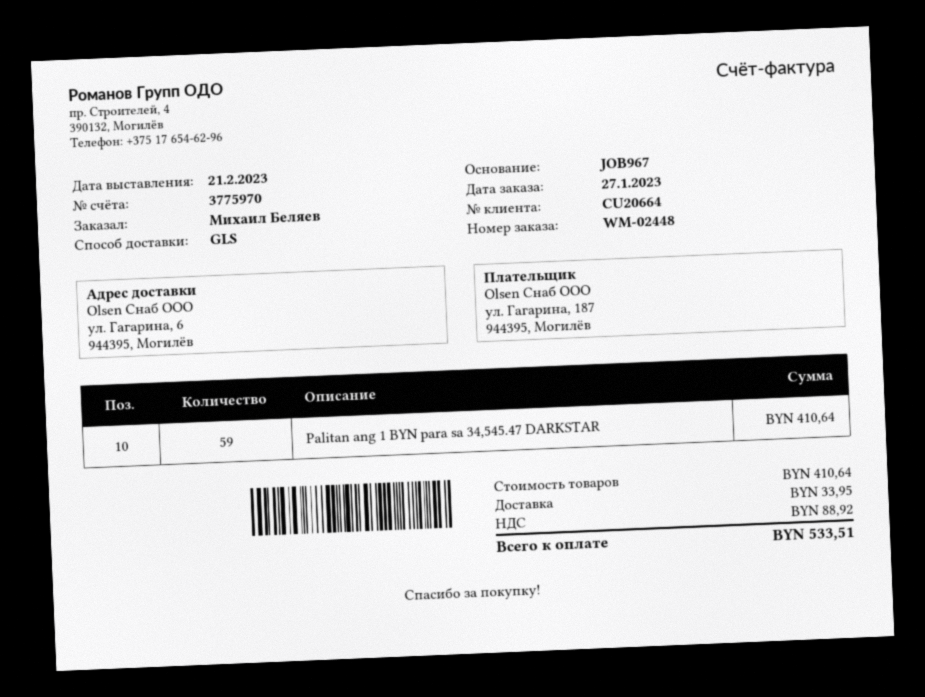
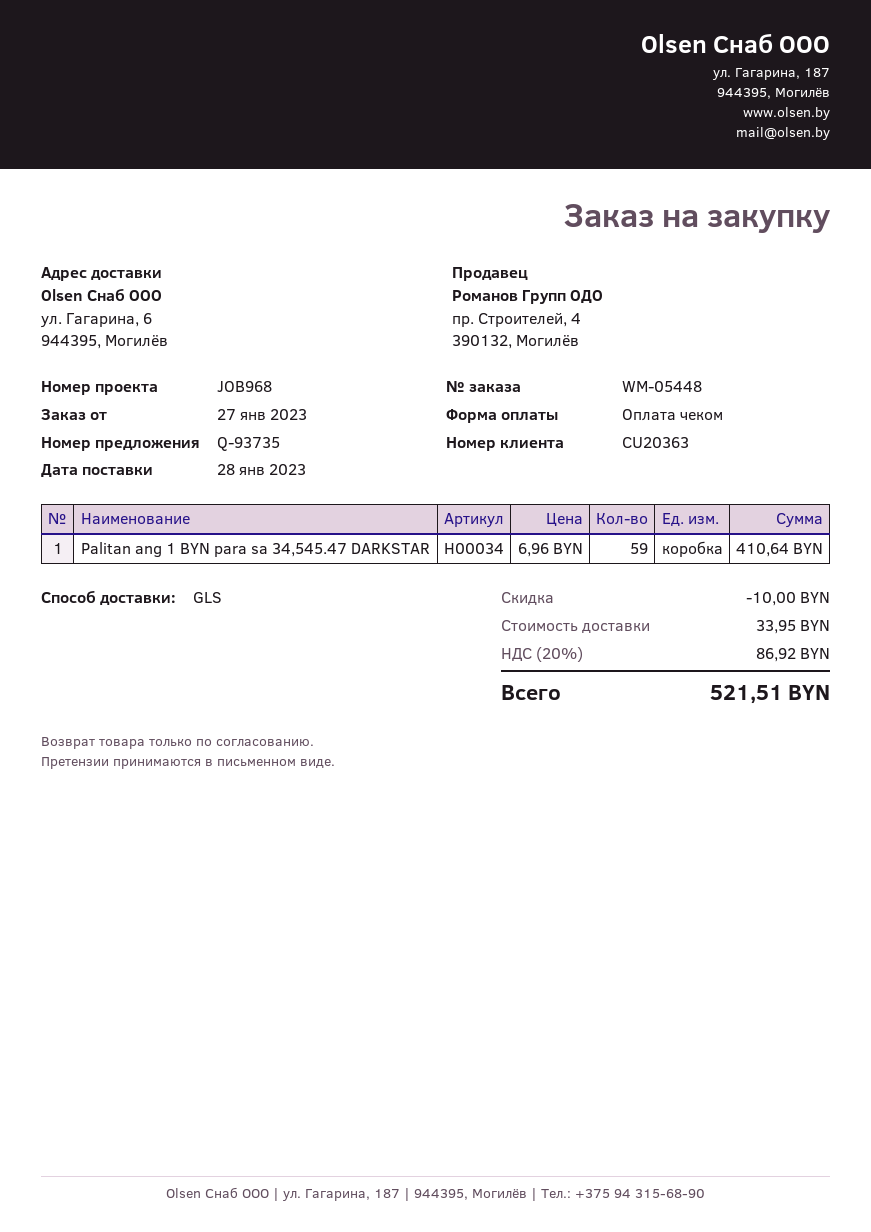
order number: WM-02448 -> WM-05448
customer number: CU20664 -> CU20363
reference: JOB967 -> JOB968
discount: none -> 10.00
tax: 88.92 -> 86.92
total: 533.51 -> 521.51

